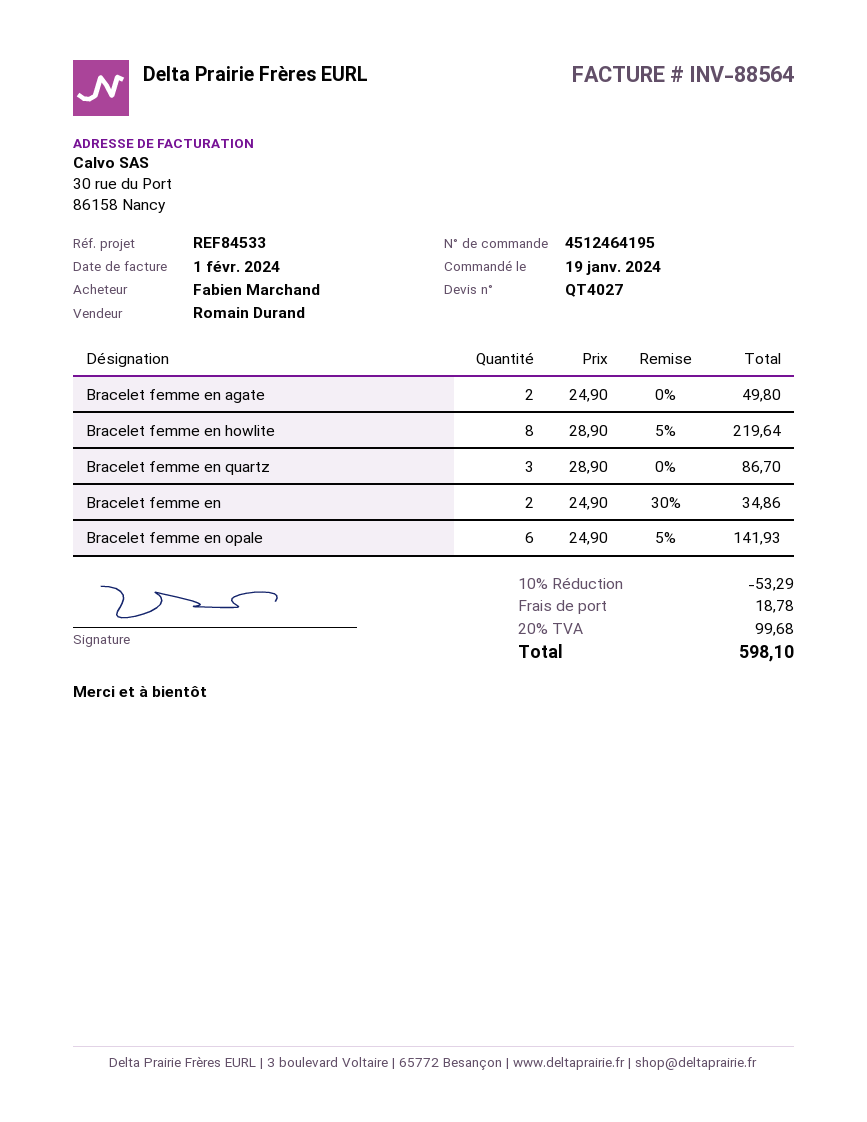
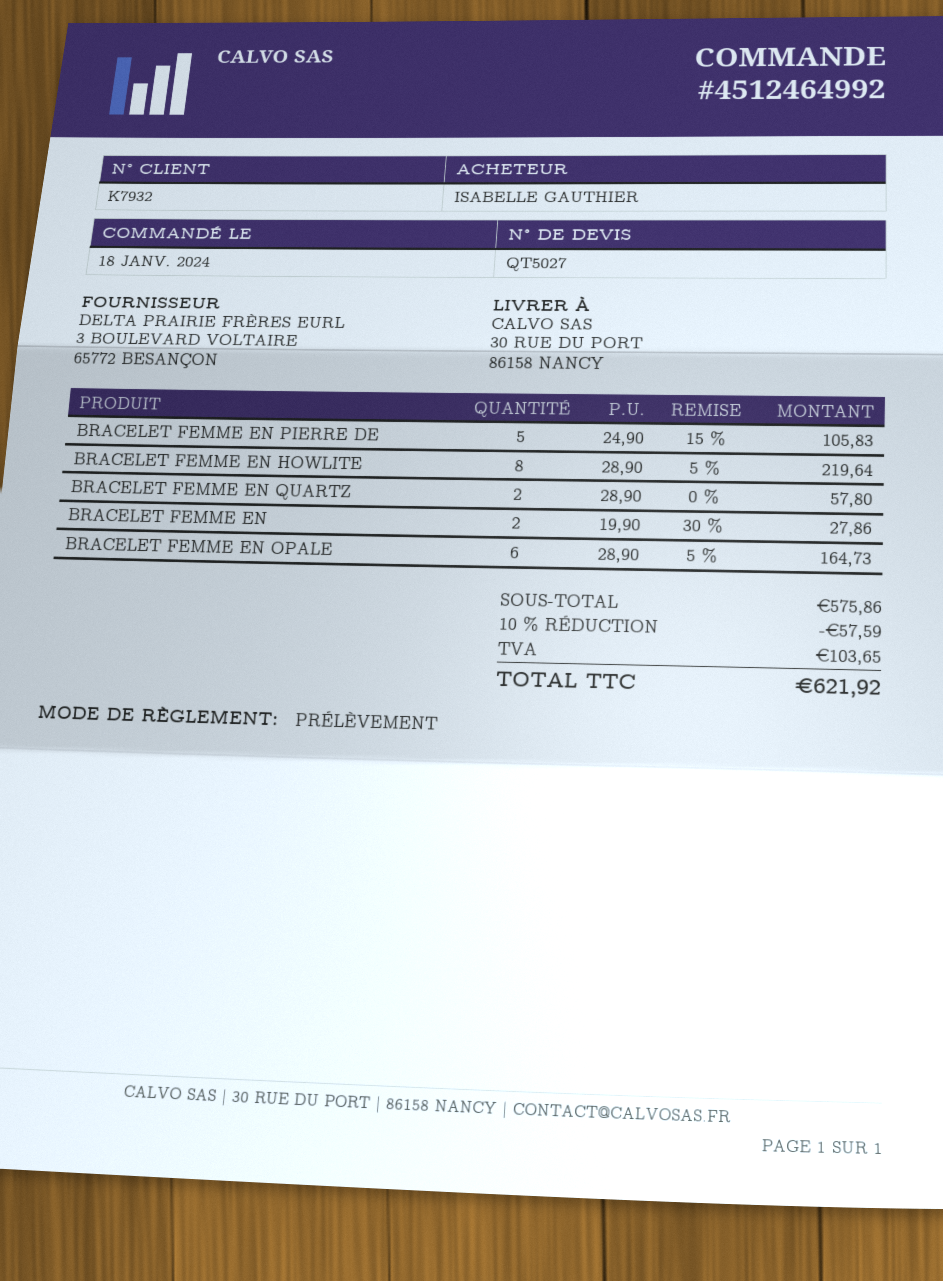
quote number: QT4027 -> QT5027
order number: 4512464195 -> 4512464992
order date: 2024-01-19 -> 2024-01-18
ordered by: Fabien Marchand -> ISABELLE GAUTHIER
Bracelet femme en agate: 2 x 24.90 = 49.80 -> none
Bracelet femme en quartz: 3 x 28.90 = 86.70 -> 2 x 28.90 = 57.80
Bracelet femme en: 2 x 24.90 - 30% = 34.86 -> 2 x 19.90 - 30% = 27.86
Bracelet femme en opale: 6 x 24.90 - 5% = 141.93 -> 6 x 28.90 - 5% = 164.73
BRACELET FEMME EN PIERRE DE: none -> 5 x 24.90 - 15% = 105.83
discount: 10% = 53.29 -> 10% = 57.59
shipping: 18.78 -> none
tax: 99.68 -> 103.65
total: 598.10 -> 621.92

